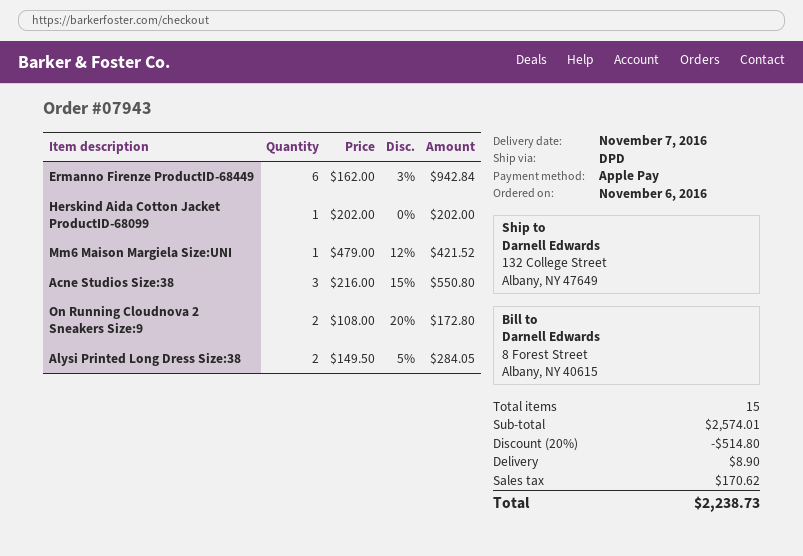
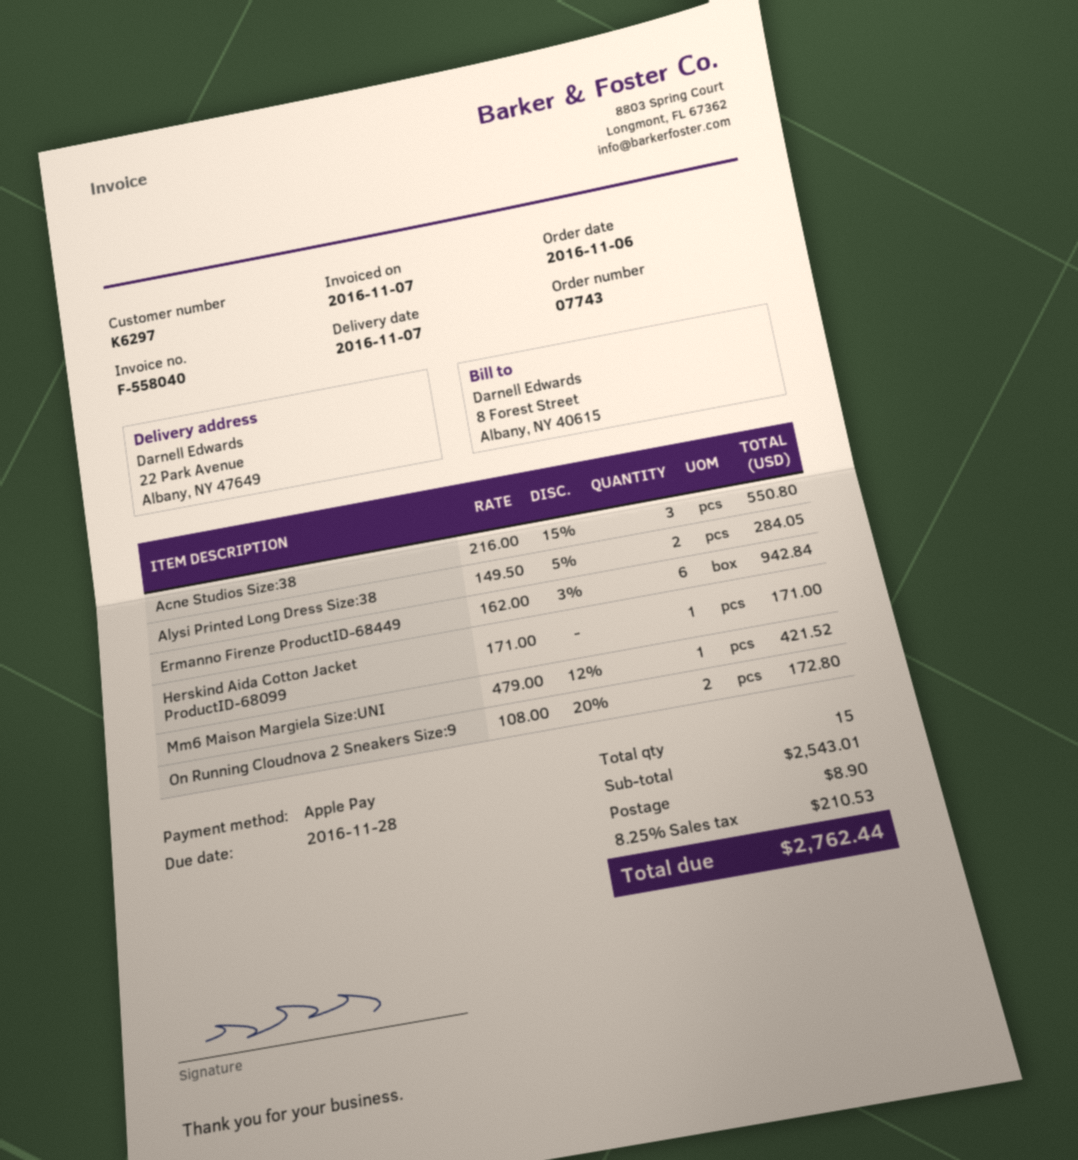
order number: 07943 -> 07743
ship to: 132 College Street, Albany, NY 47649 -> 22 Park Avenue, Albany, NY 47649
Herskind Aida Cotton Jacket ProductID-68099: 1 x 202.00 = 202.00 -> 1 x 171.00 = 171.00
subtotal: 2574.01 -> 2543.01
discount: 20% = 514.80 -> none
tax: 170.62 -> 210.53
total: 2238.73 -> 2762.44

